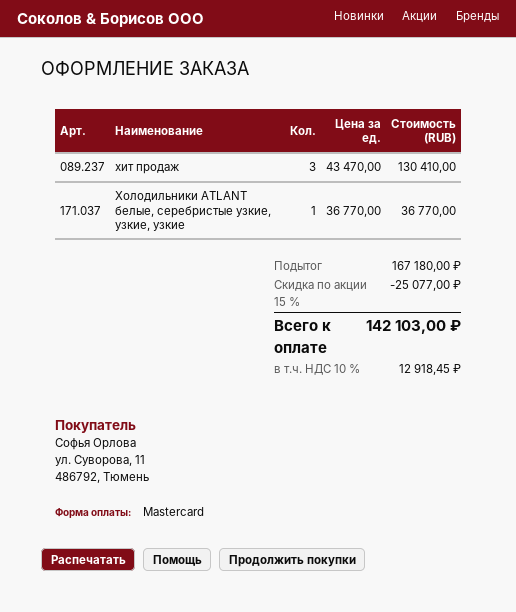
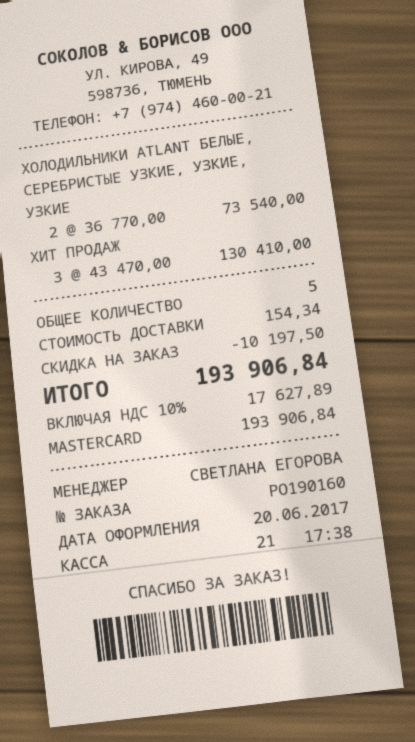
Холодильники ATLANT белые, серебристые узкие, узкие, узкие: 1 x 36770.00 = 36770.00 -> 2 x 36770.00 = 73540.00
discount: 25077.00 -> 10197.50
shipping: none -> 154.34
tax: 10% = 12918.45 -> 10% = 17627.89
total: 142103.00 -> 193906.84

